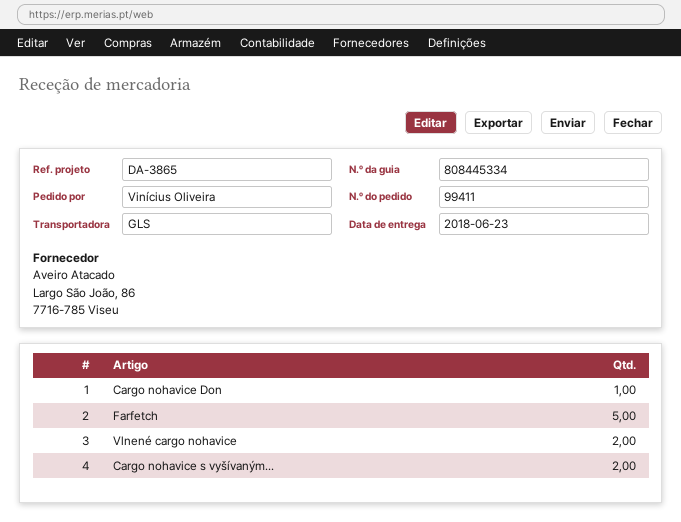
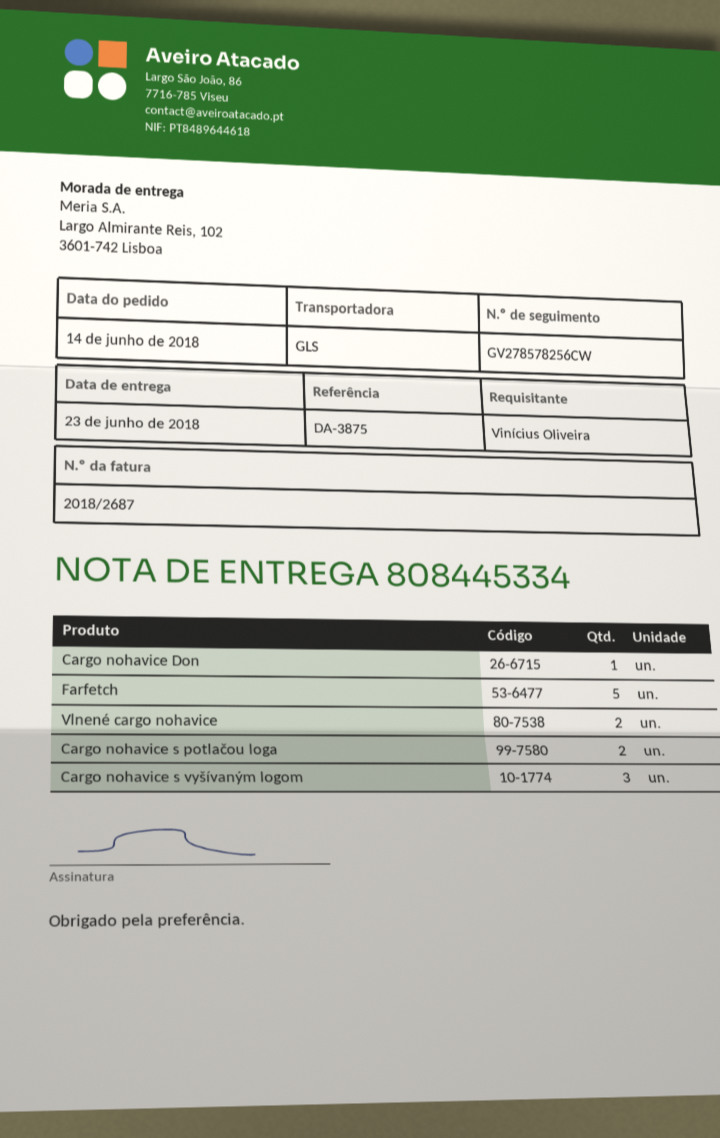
reference: DA-3865 -> DA-3875
Cargo nohavice s vyšívaným...: 2 -> 3
Cargo nohavice s potlačou loga: none -> 2

